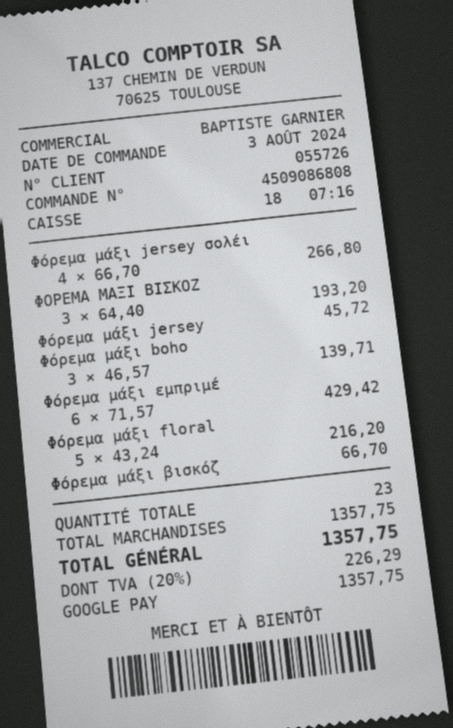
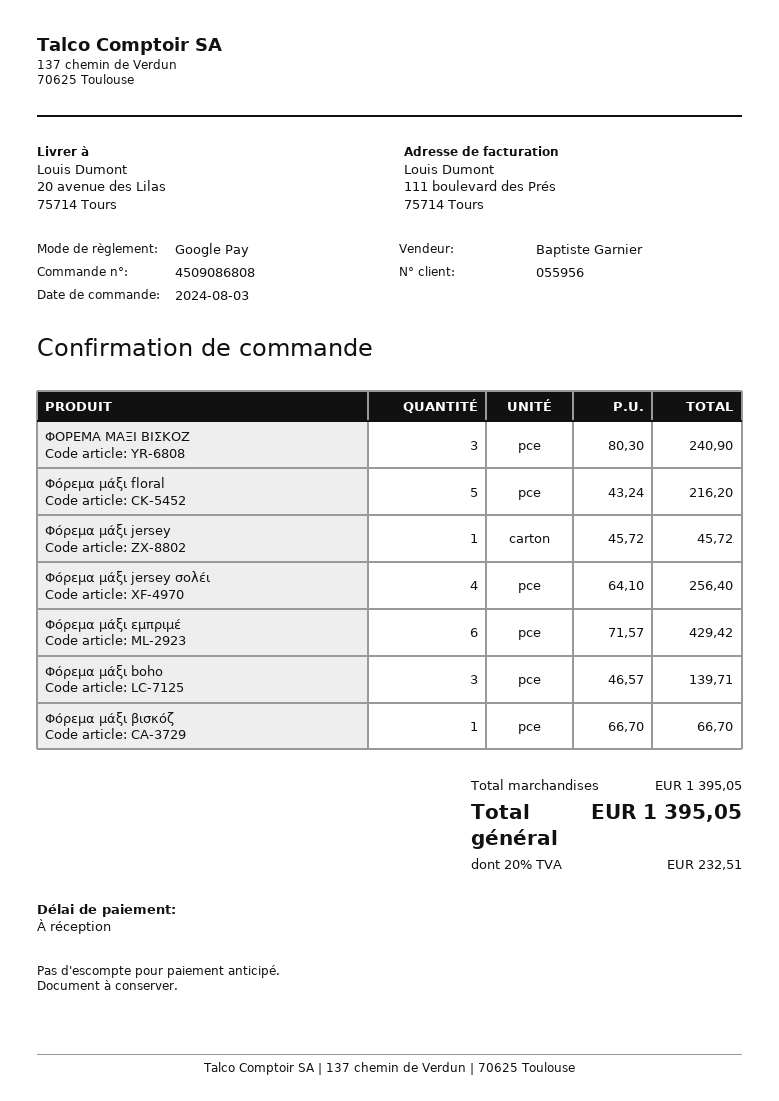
customer number: 055726 -> 055956
Φόρεμα μάξι jersey σολέι: 4 x 66.70 = 266.80 -> 4 x 64.10 = 256.40
ΦΟΡΕΜΑ ΜΑΞΙ ΒΙΣΚΟΖ: 3 x 64.40 = 193.20 -> 3 x 80.30 = 240.90
subtotal: 1357.75 -> 1395.05
tax: 20% = 226.29 -> 20% = 232.51
total: 1357.75 -> 1395.05

